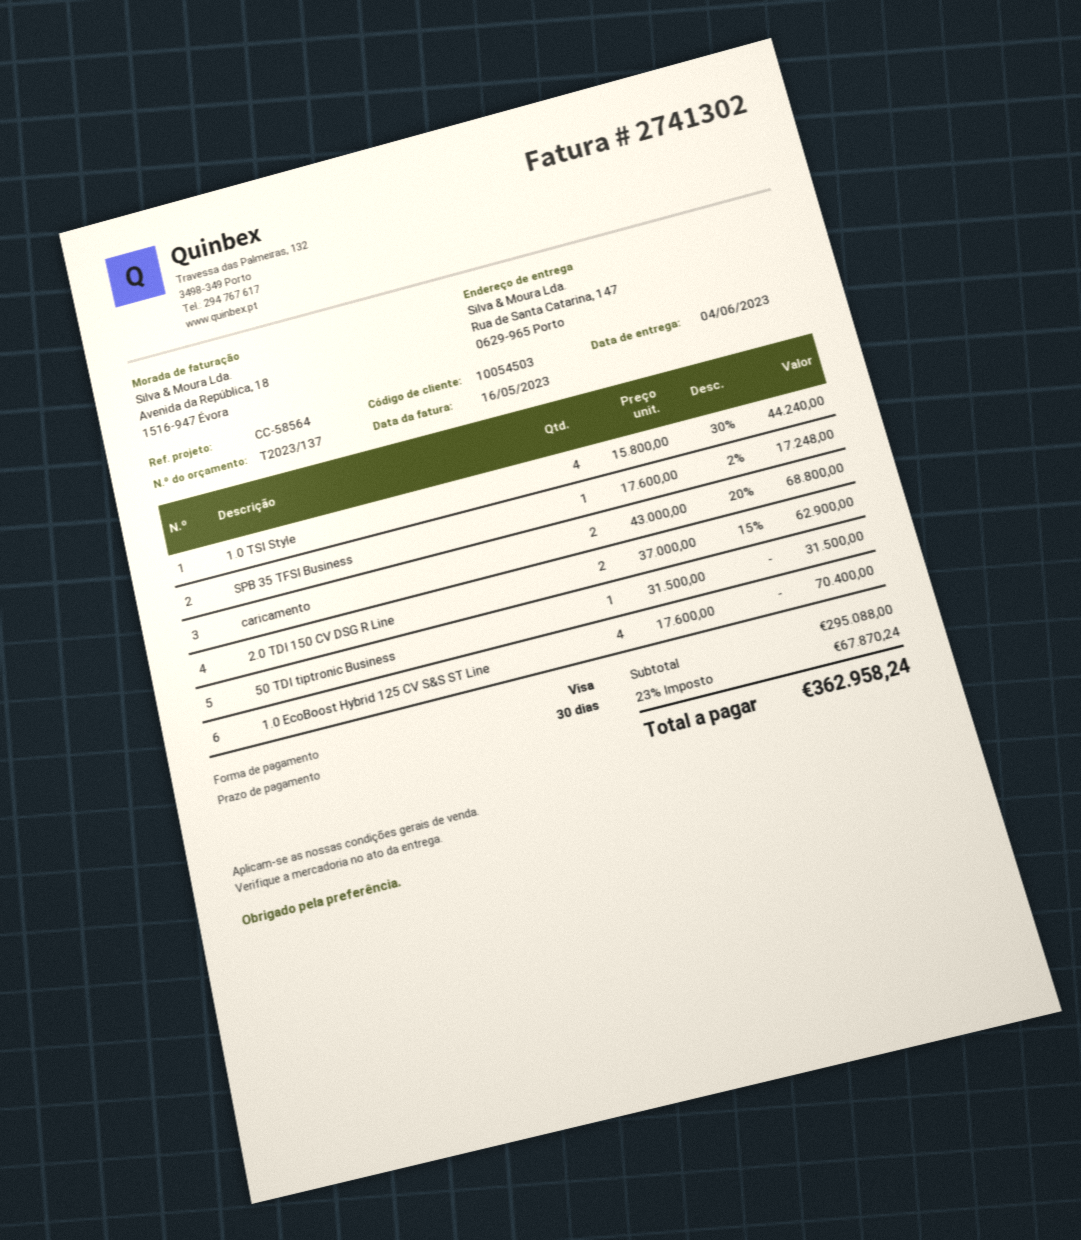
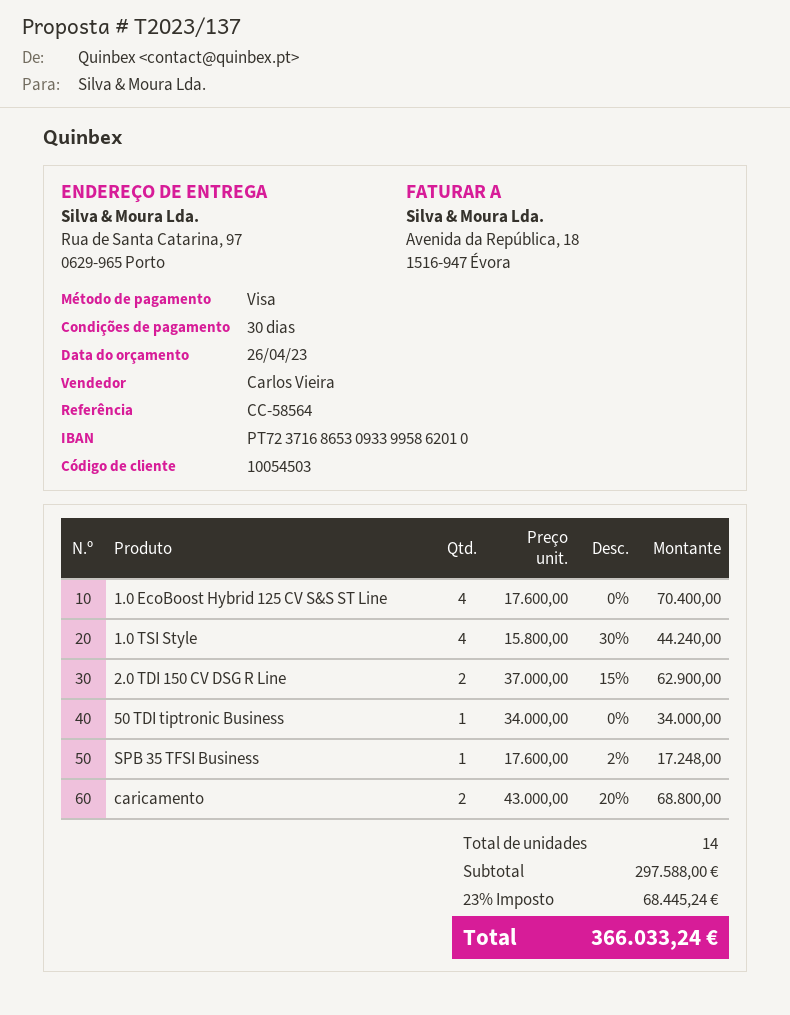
ship to: Rua de Santa Catarina, 147, 0629-965 Porto -> Rua de Santa Catarina, 97, 0629-965 Porto
50 TDI tiptronic Business: 1 x 31500.00 = 31500.00 -> 1 x 34000.00 = 34000.00
subtotal: 295088.00 -> 297588.00
tax: 23% = 67870.24 -> 23% = 68445.24
total: 362958.24 -> 366033.24

